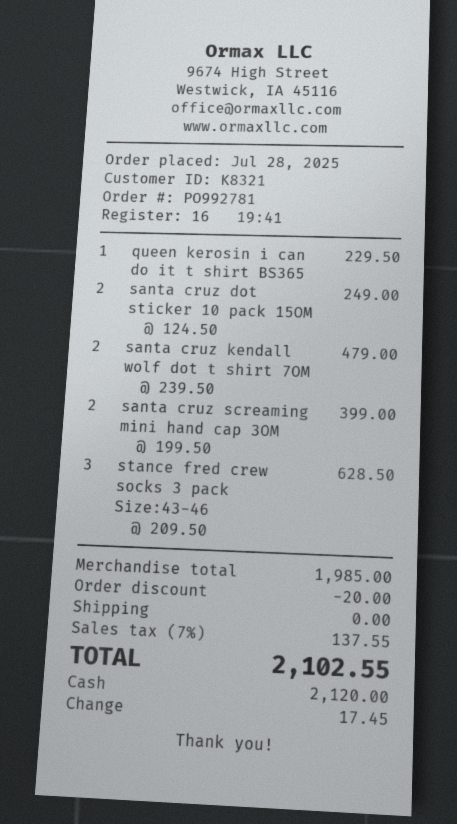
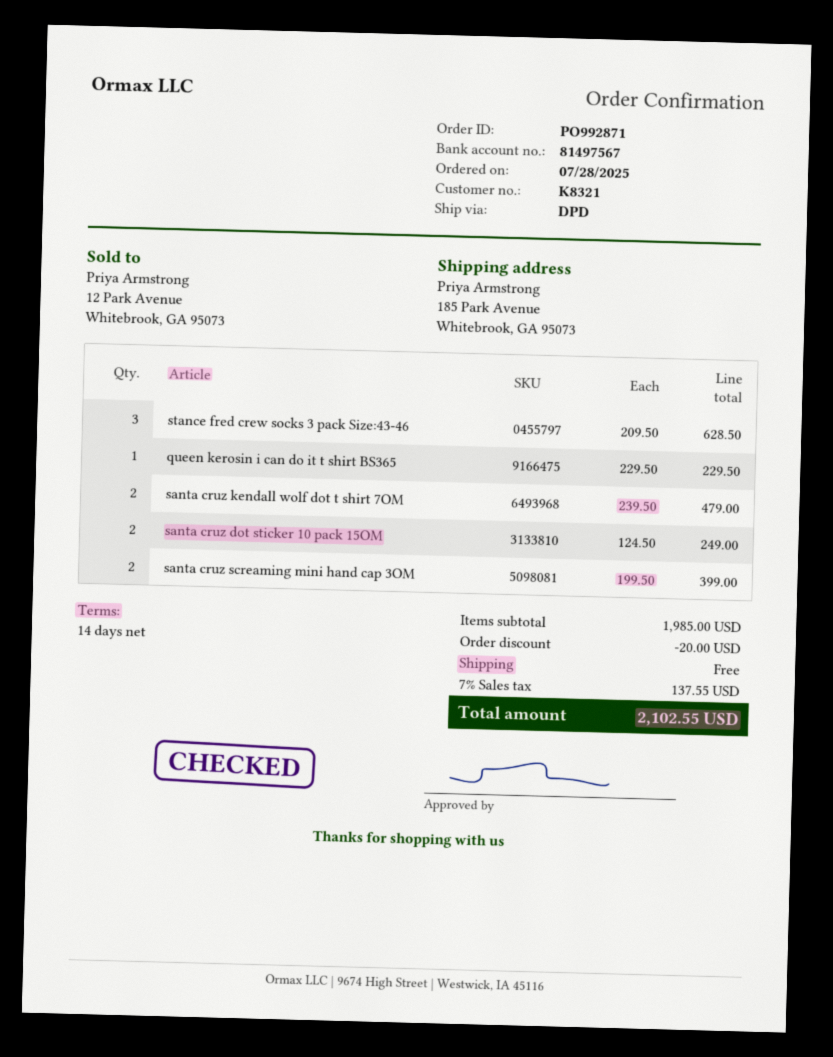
order number: PO992781 -> PO992871

